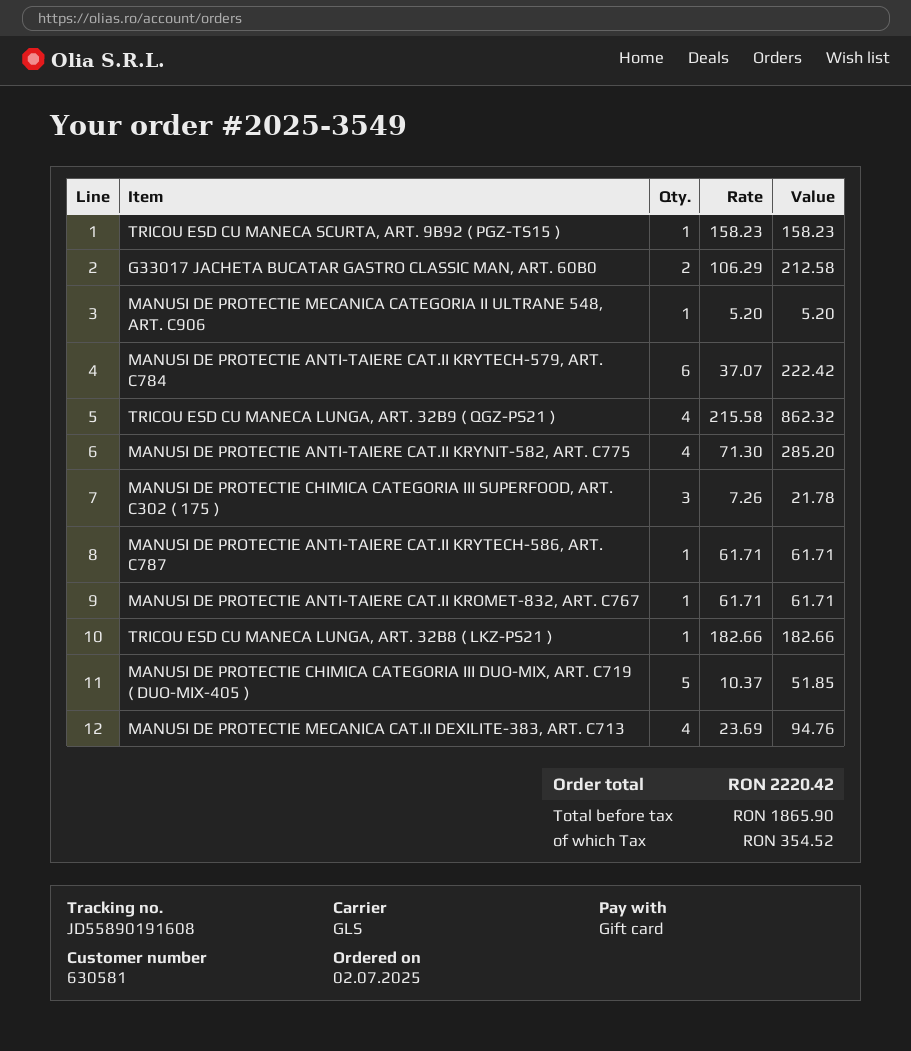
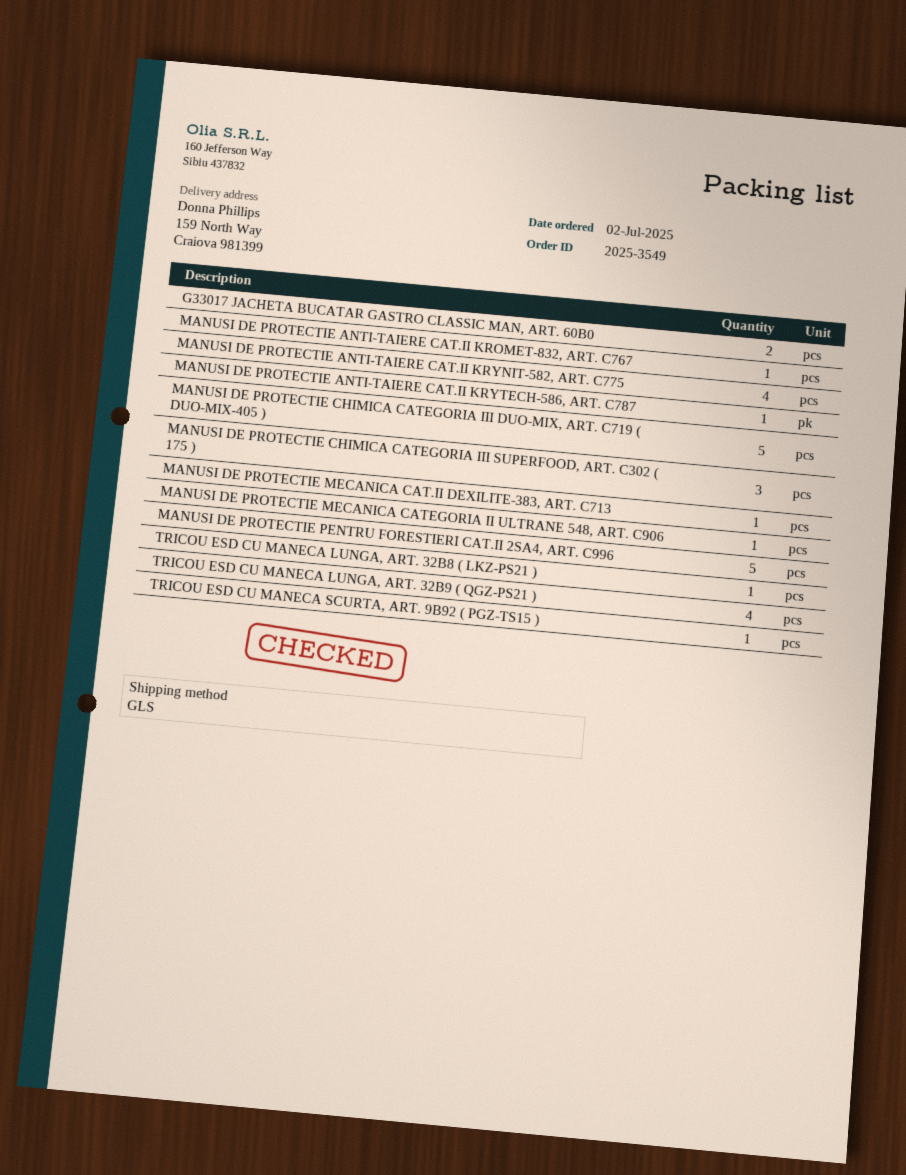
MANUSI DE PROTECTIE ANTI-TAIERE CAT.II KRYTECH-579, ART. C784: 6 -> none
MANUSI DE PROTECTIE MECANICA CAT.II DEXILITE-383, ART. C713: 4 -> 1
MANUSI DE PROTECTIE PENTRU FORESTIERI CAT.II 2SA4, ART. C996: none -> 5

